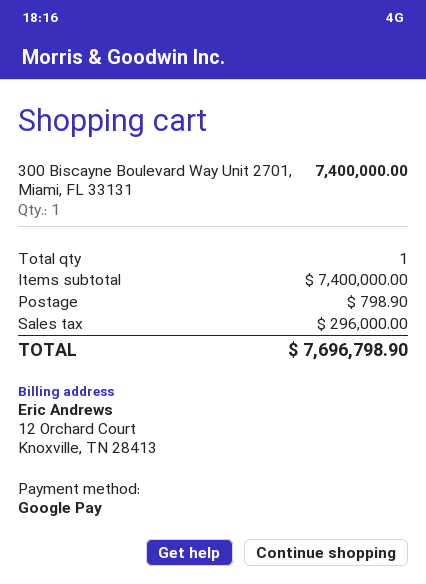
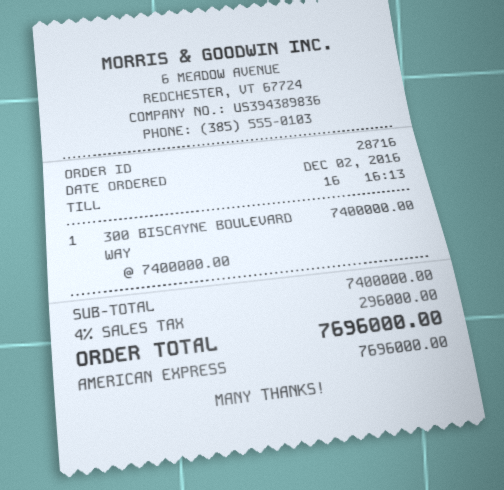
payment method: Google Pay -> American Express
shipping: 798.90 -> none
total: 7696798.90 -> 7696000.00

